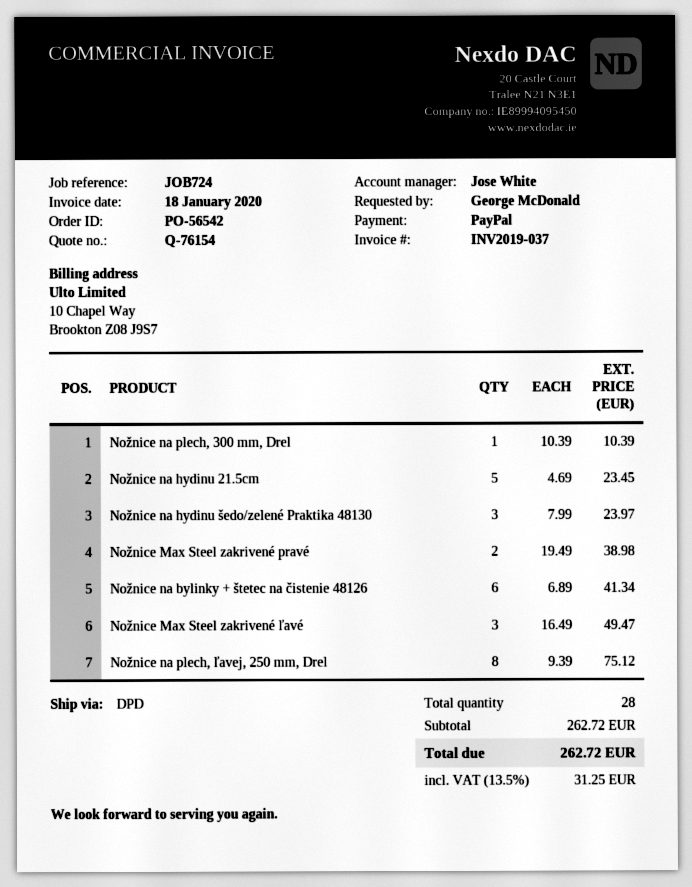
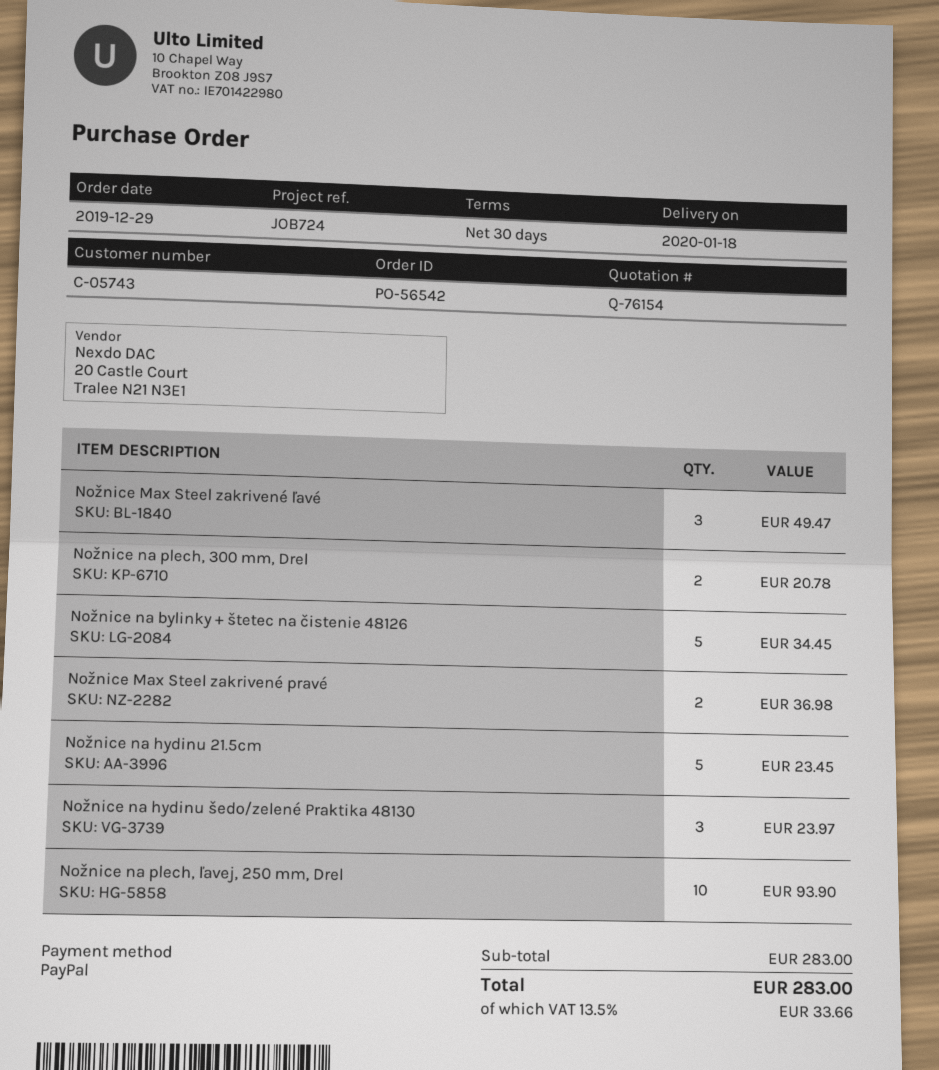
Nožnice na plech, 300 mm, Drel: 1 for 10.39 -> 2 for 20.78
Nožnice Max Steel zakrivené pravé: 2 for 38.98 -> 2 for 36.98
Nožnice na bylinky + štetec na čistenie 48126: 6 for 41.34 -> 5 for 34.45
Nožnice na plech, ľavej, 250 mm, Drel: 8 for 75.12 -> 10 for 93.90
subtotal: 262.72 -> 283.00
tax: 13.5% = 31.25 -> 13.5% = 33.66
total: 262.72 -> 283.00

